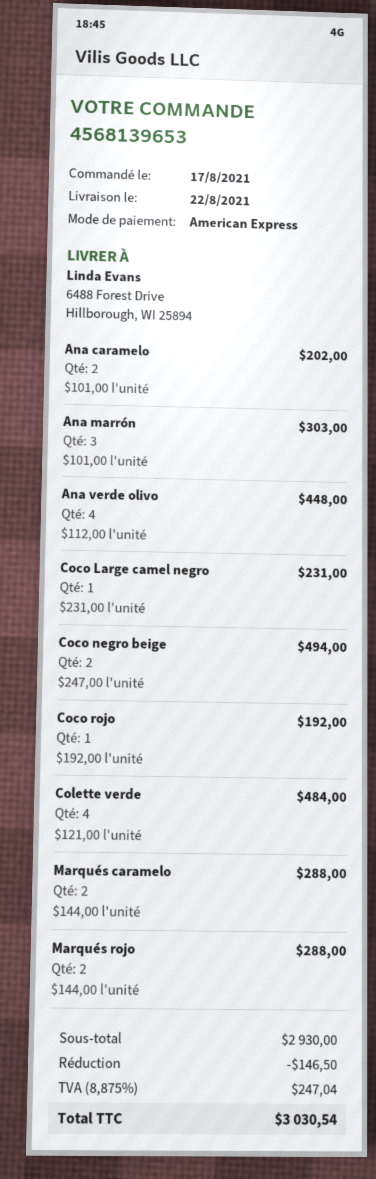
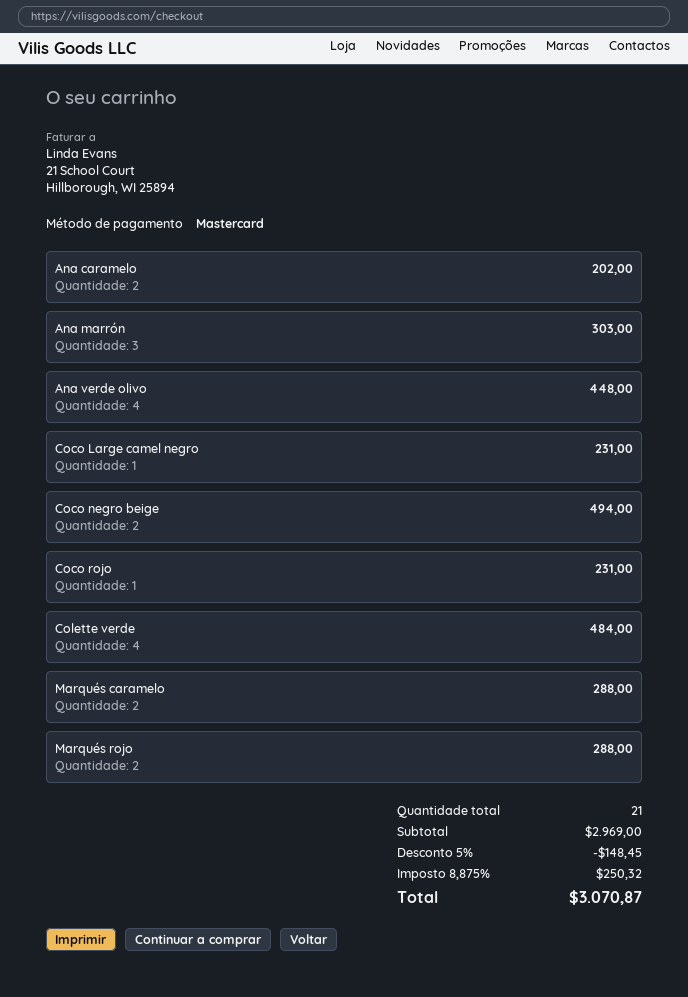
payment method: American Express -> Mastercard
Coco rojo: 1 for 192.00 -> 1 for 231.00
subtotal: 2930.00 -> 2969.00
discount: 146.50 -> 148.45
tax: 8.875% = 247.04 -> 8.875% = 250.32
total: 3030.54 -> 3070.87

